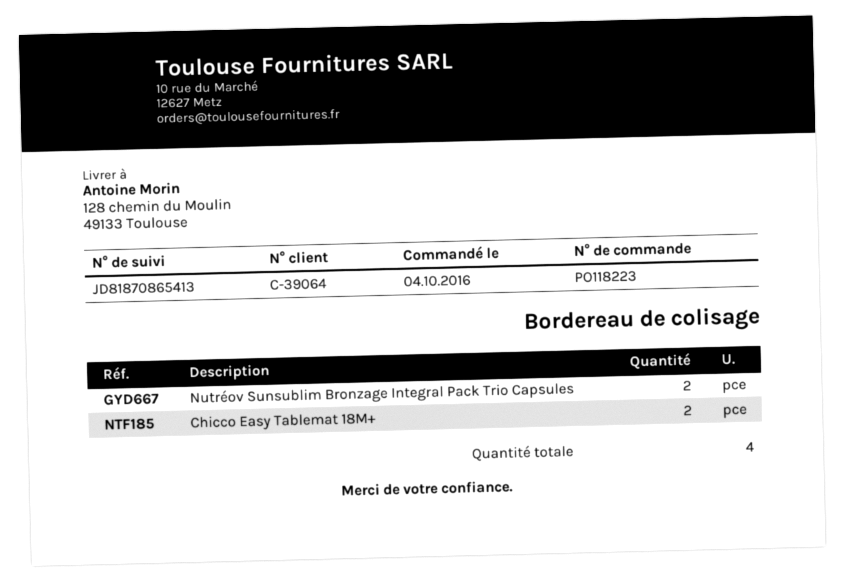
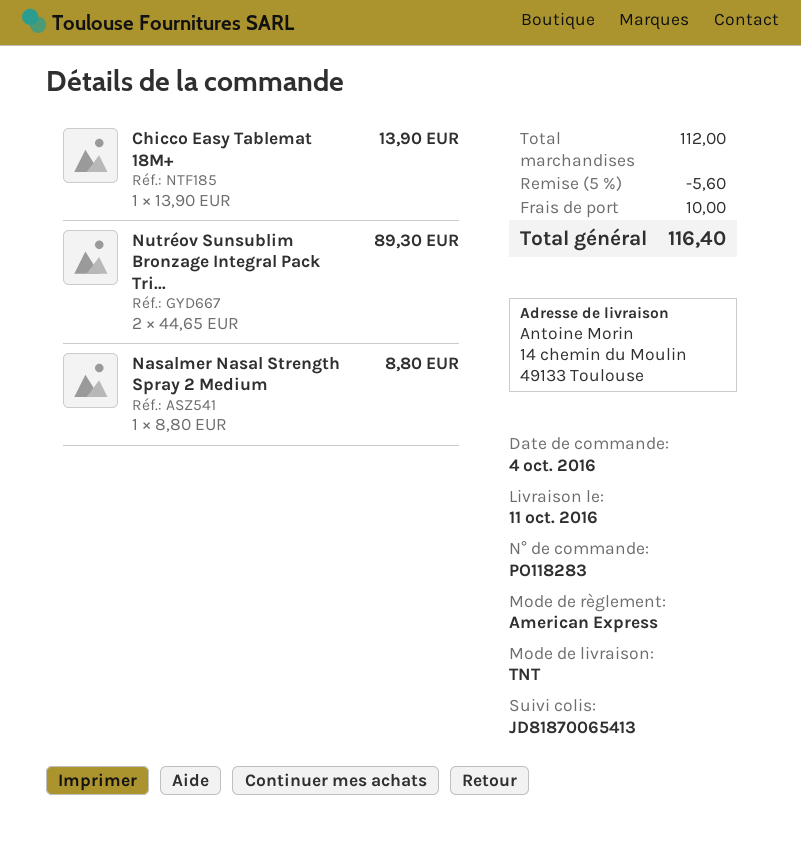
order number: PO118223 -> PO118283
tracking number: JD81870865413 -> JD81870065413
ship to: 128 chemin du Moulin, 49133 Toulouse -> 14 chemin du Moulin, 49133 Toulouse
Chicco Easy Tablemat 18M+: 2 -> 1
Nasalmer Nasal Strength Spray 2 Medium: none -> 1

